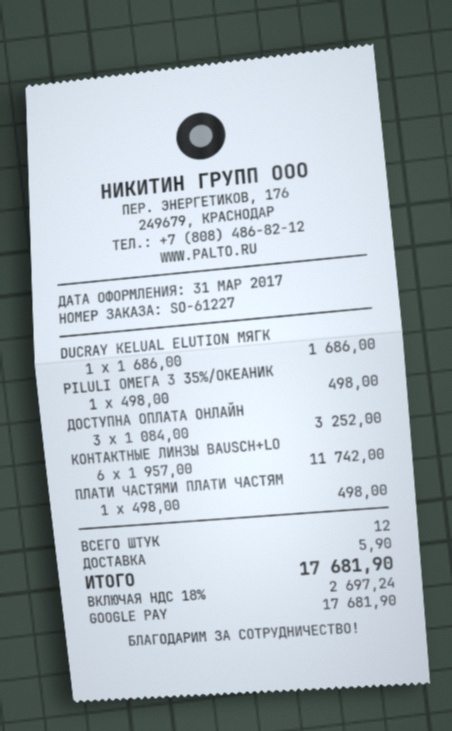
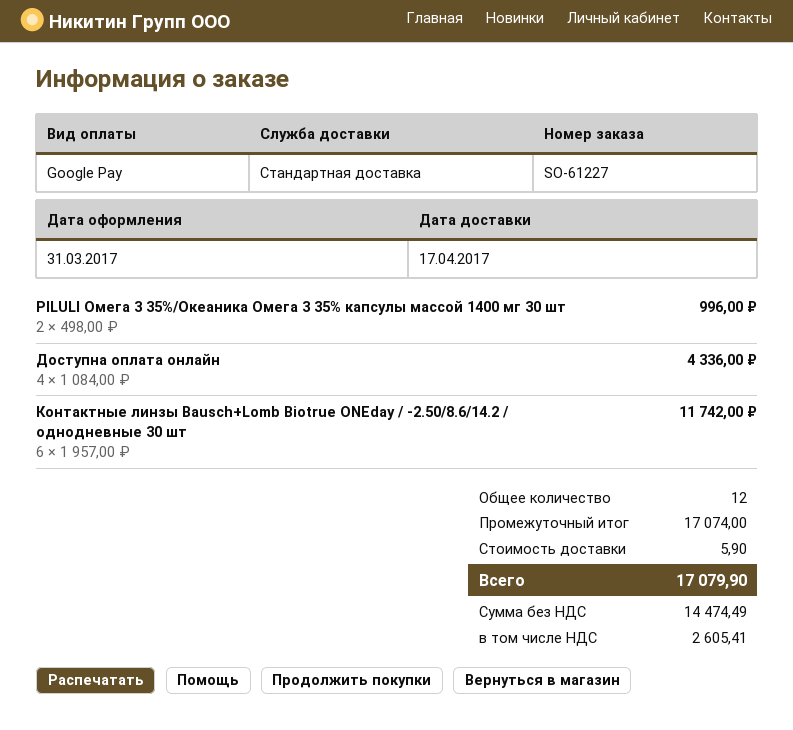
DUCRAY KELUAL ELUTION МЯГК: 1 x 1686.00 = 1686.00 -> none
PILULI ОМЕГА 3 35%/ОКЕАНИК: 1 x 498.00 = 498.00 -> 2 x 498.00 = 996.00
ДОСТУПНА ОПЛАТА ОНЛАЙН: 3 x 1084.00 = 3252.00 -> 4 x 1084.00 = 4336.00
ПЛАТИ ЧАСТЯМИ ПЛАТИ ЧАСТЯМ: 1 x 498.00 = 498.00 -> none
tax: 2697.24 -> 2605.41
total: 17681.90 -> 17079.90

